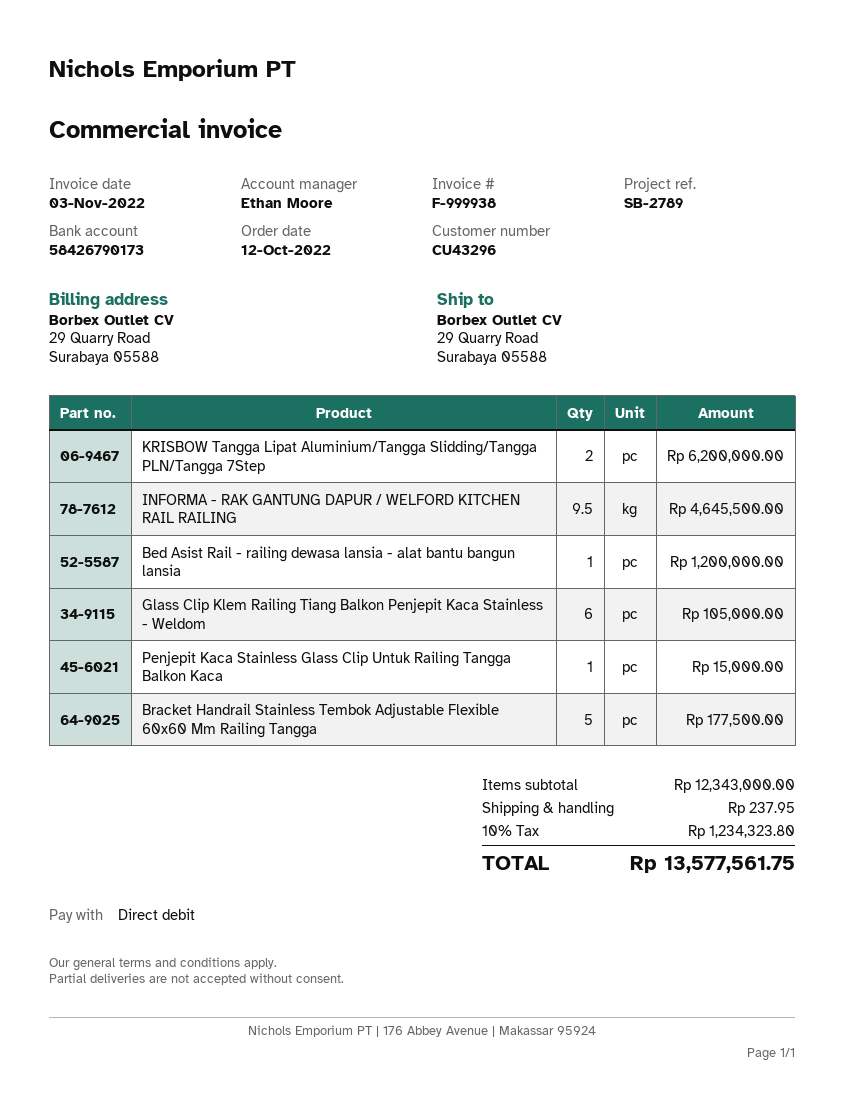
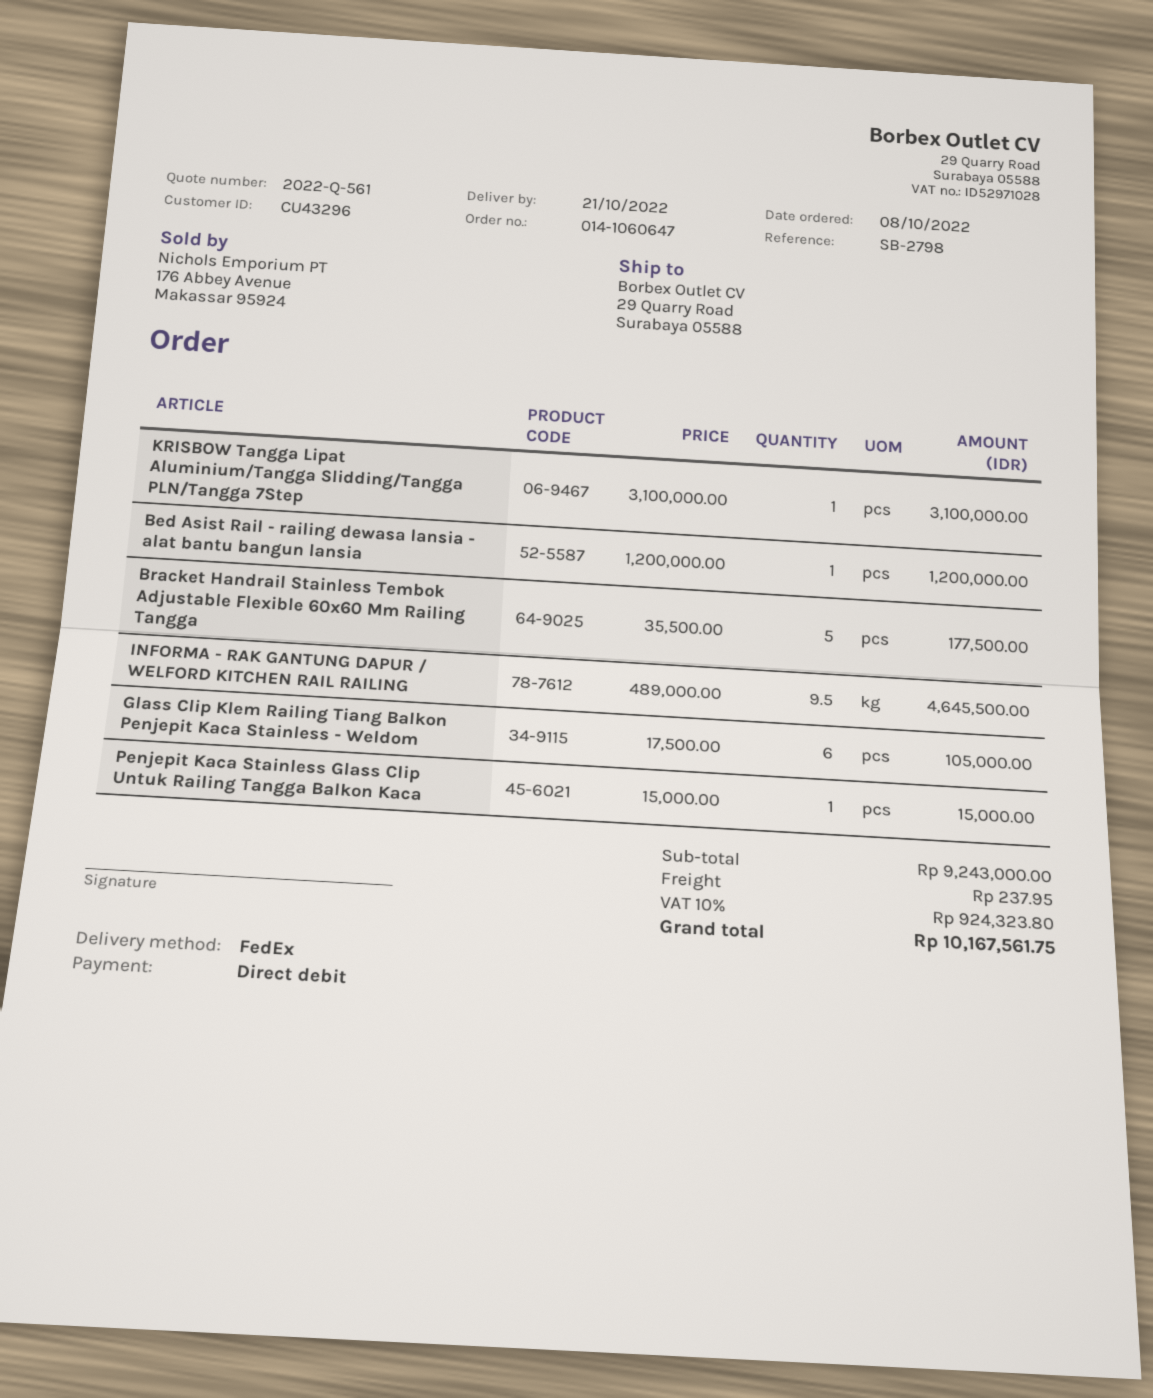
order date: 2022-10-12 -> 2022-10-08
reference: SB-2789 -> SB-2798
KRISBOW Tangga Lipat Aluminium/Tangga Slidding/Tangga PLN/Tangga 7Step: 2 for 6200000.00 -> 1 for 3100000.00
subtotal: 12343000.00 -> 9243000.00
tax: 10% = 1234323.80 -> 10% = 924323.80
total: 13577561.75 -> 10167561.75

